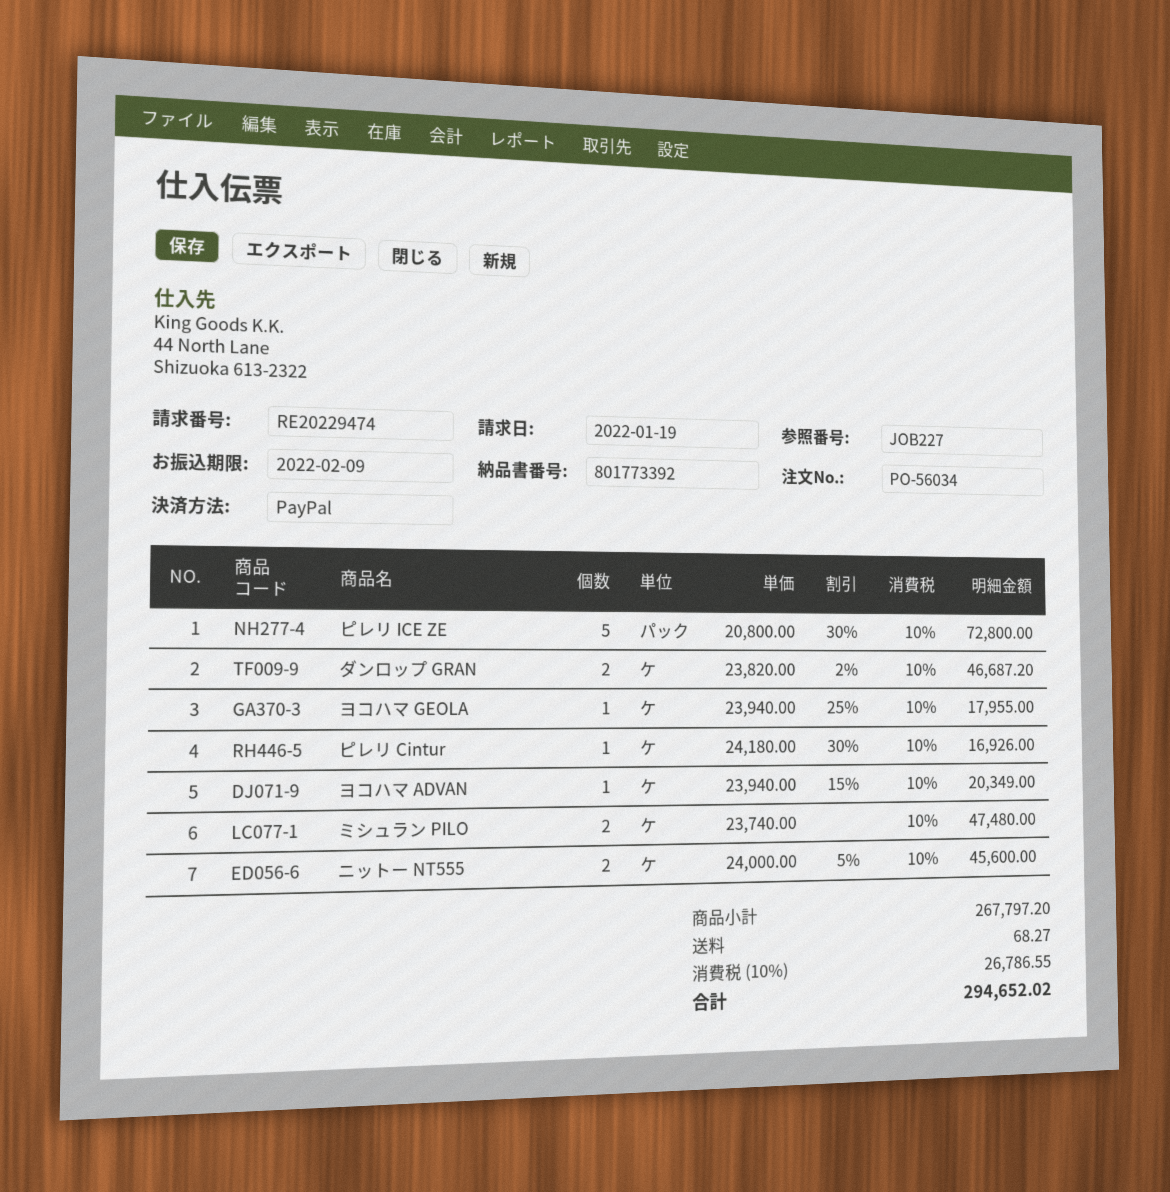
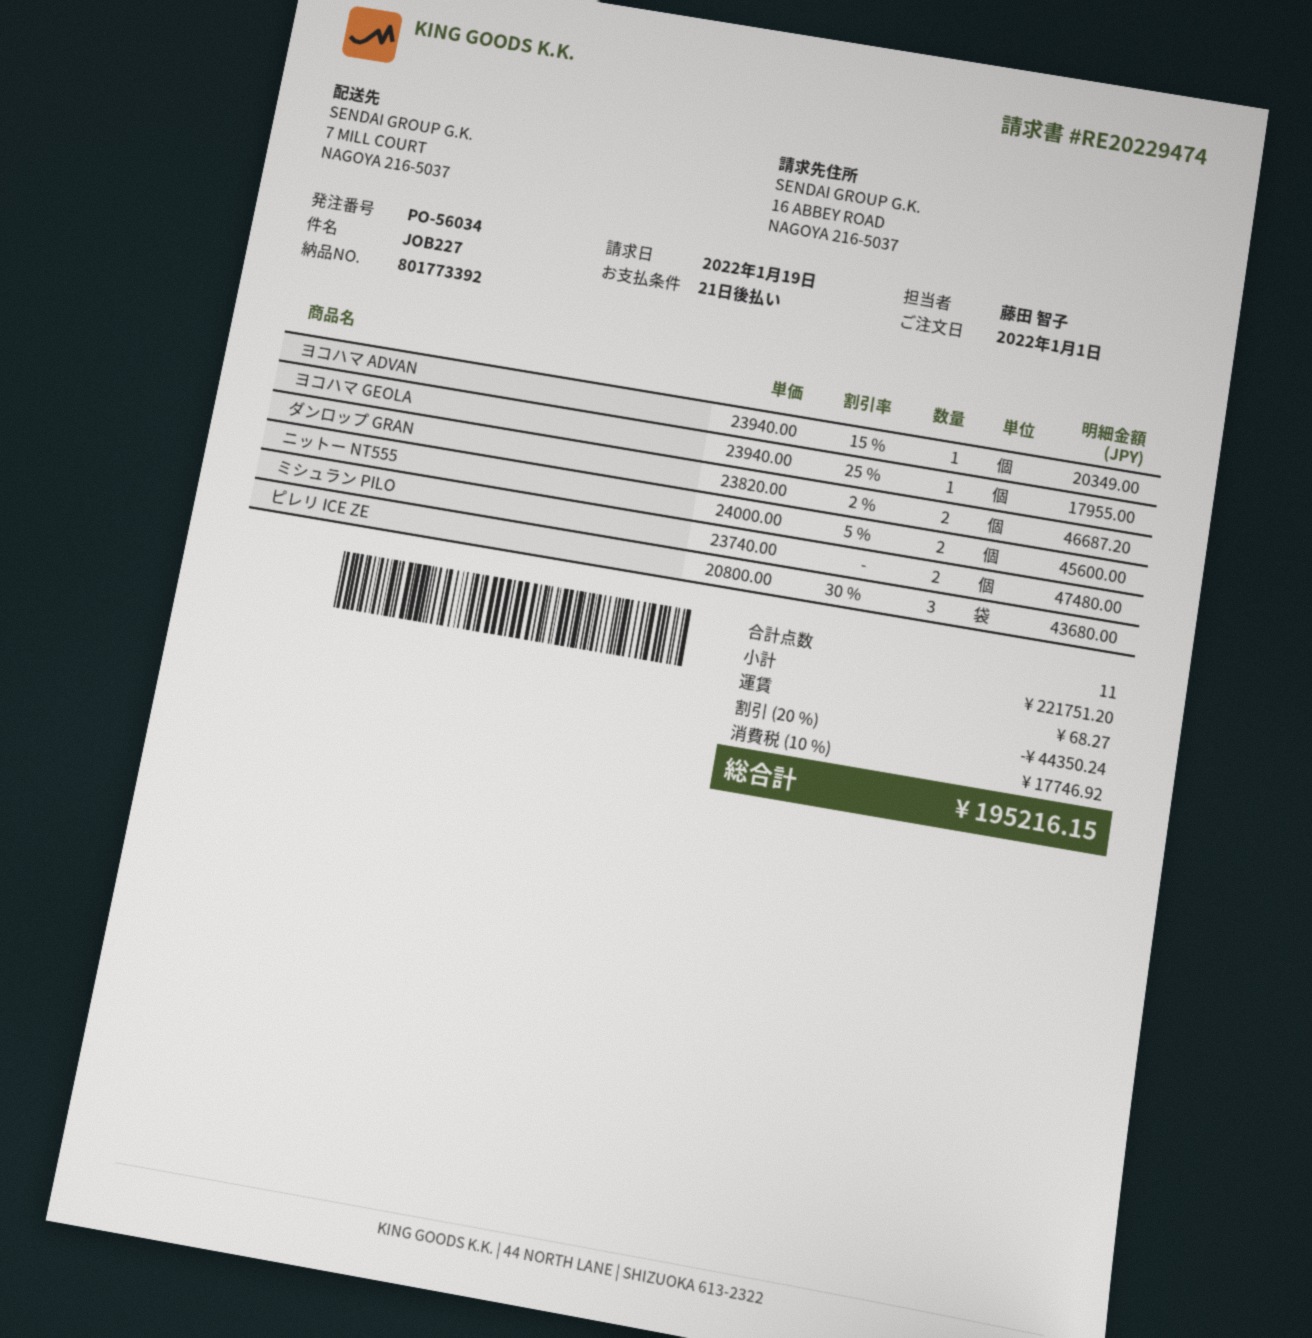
ピレリ ICE ZE: 5 x 20800.00 - 30% = 72800.00 -> 3 x 20800.00 - 30% = 43680.00
ピレリ Cintur: 1 x 24180.00 - 30% = 16926.00 -> none
subtotal: 267797.20 -> 221751.20
discount: none -> 20% = 44350.24
tax: 10% = 26786.55 -> 10% = 17746.92
total: 294652.02 -> 195216.15

